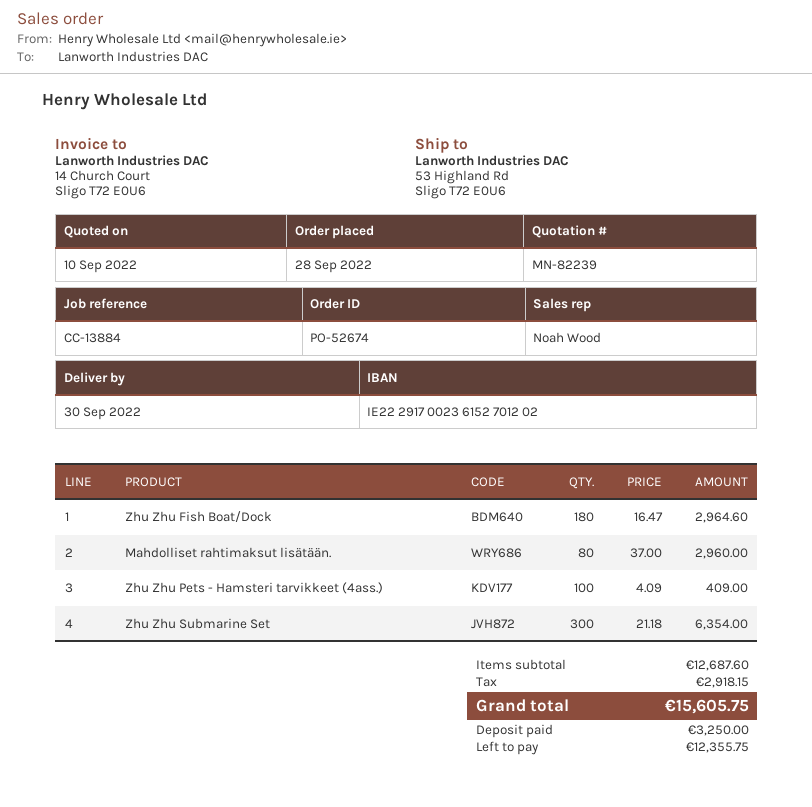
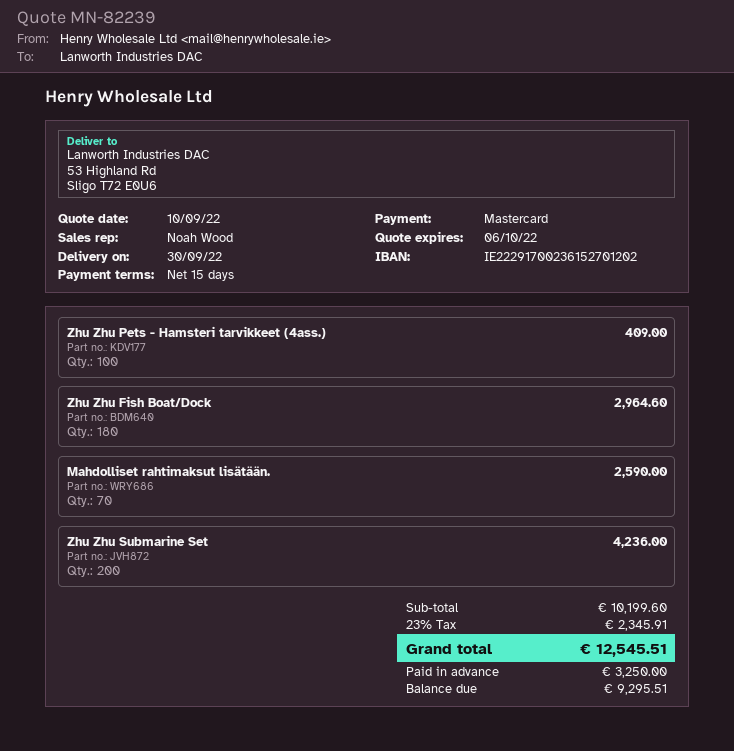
Mahdolliset rahtimaksut lisätään.: 80 for 2960.00 -> 70 for 2590.00
Zhu Zhu Submarine Set: 300 for 6354.00 -> 200 for 4236.00
subtotal: 12687.60 -> 10199.60
tax: 2918.15 -> 2345.91
total: 15605.75 -> 12545.51
balance: 12355.75 -> 9295.51

